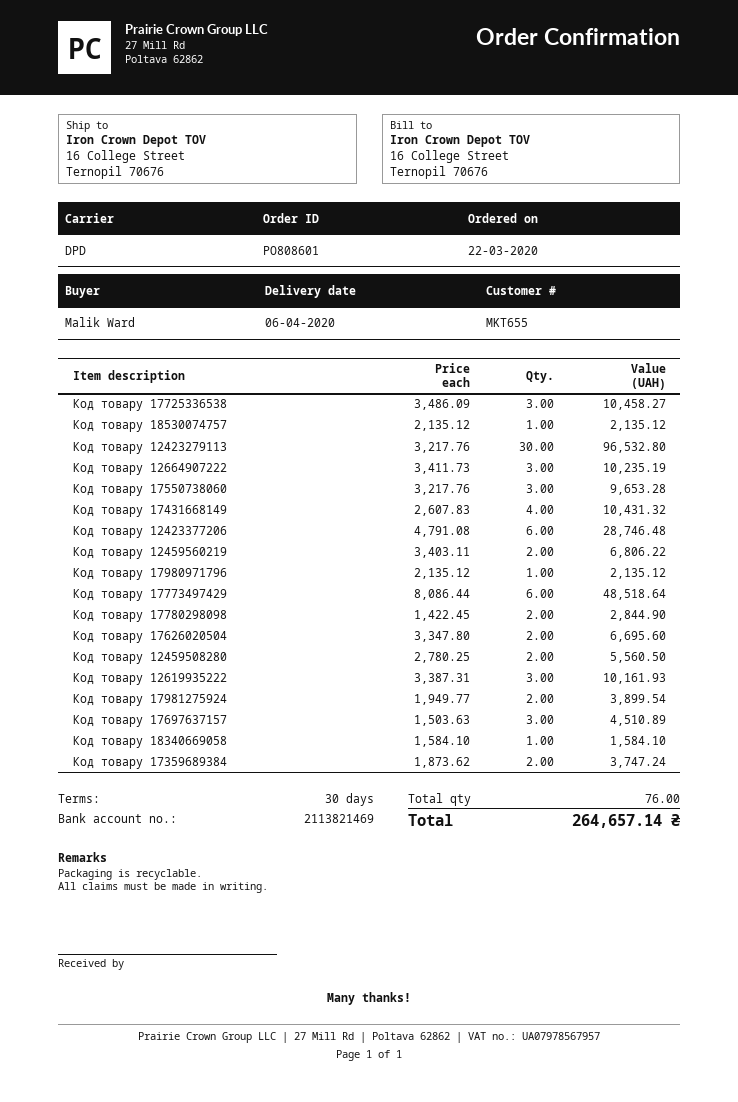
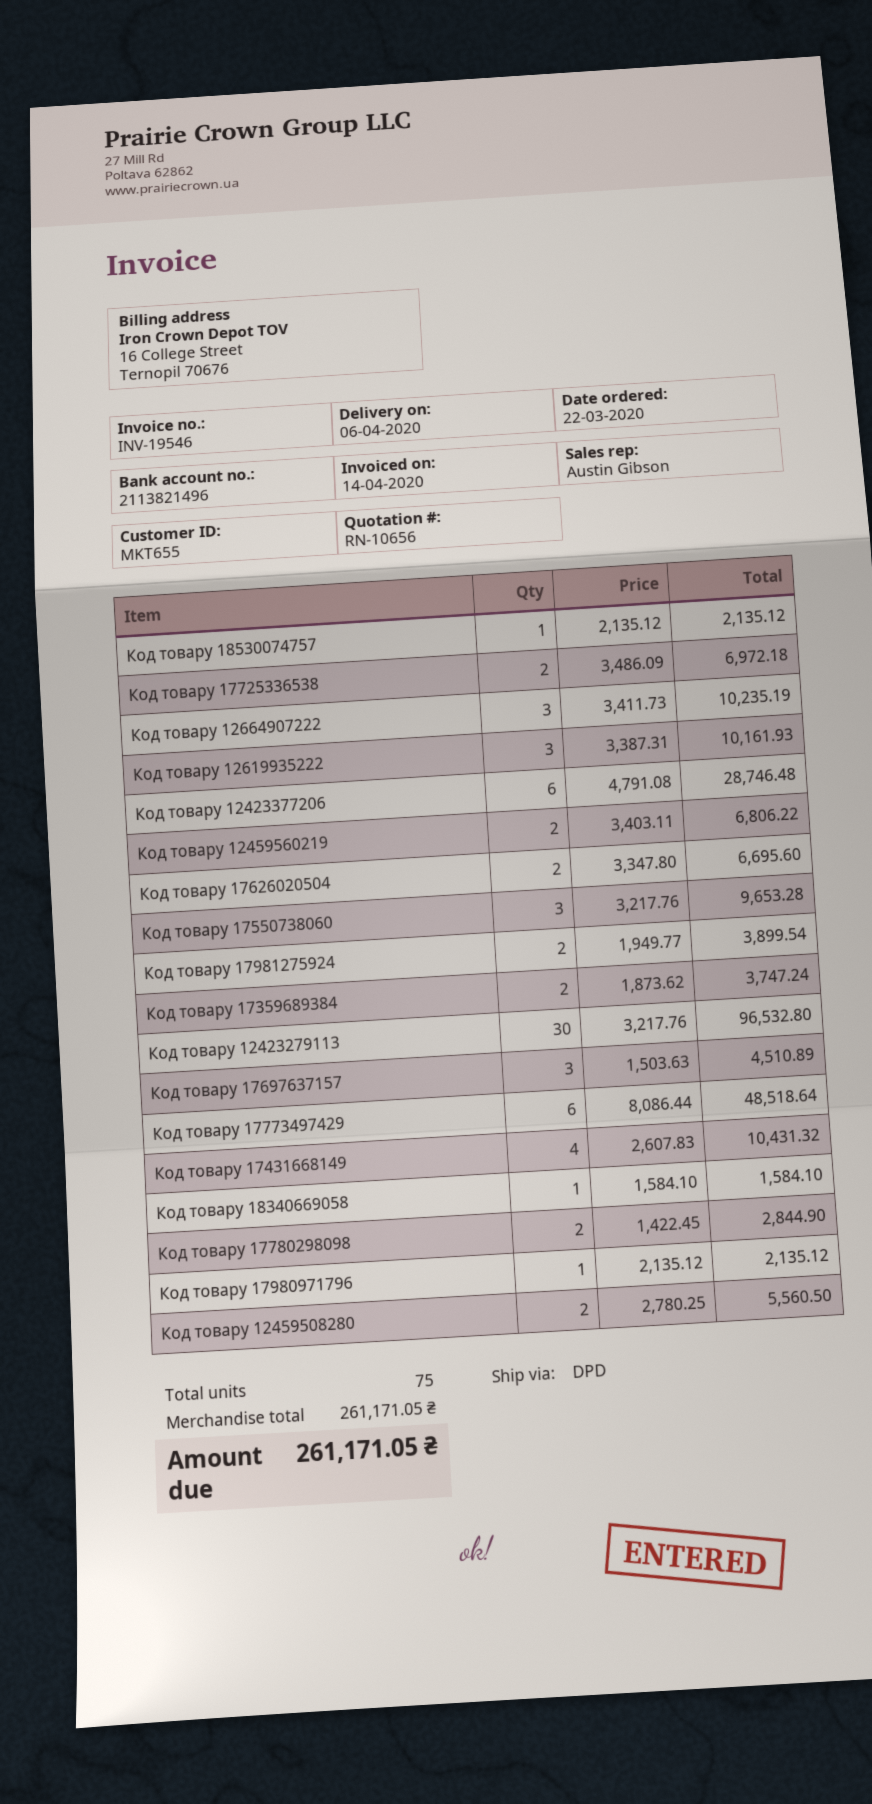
bank account: 2113821469 -> 2113821496
Код товару 17725336538: 3 x 3486.09 = 10458.27 -> 2 x 3486.09 = 6972.18
total quantity: 76 -> 75
total: 264657.14 -> 261171.05

